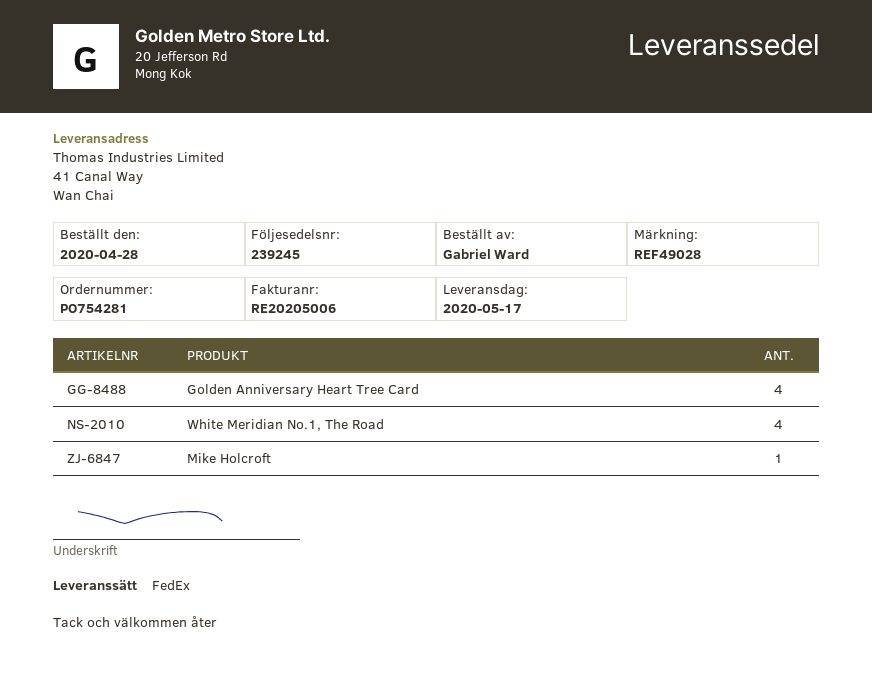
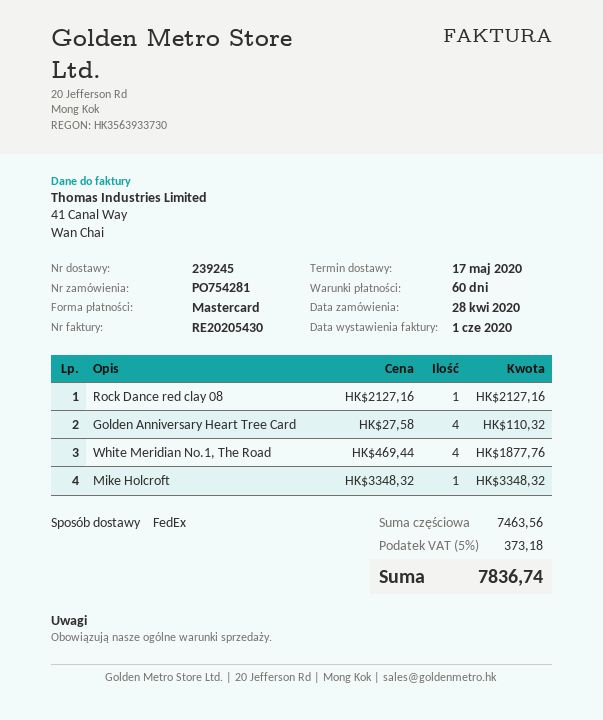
invoice number: RE20205006 -> RE20205430
Rock Dance red clay 08: none -> 1

